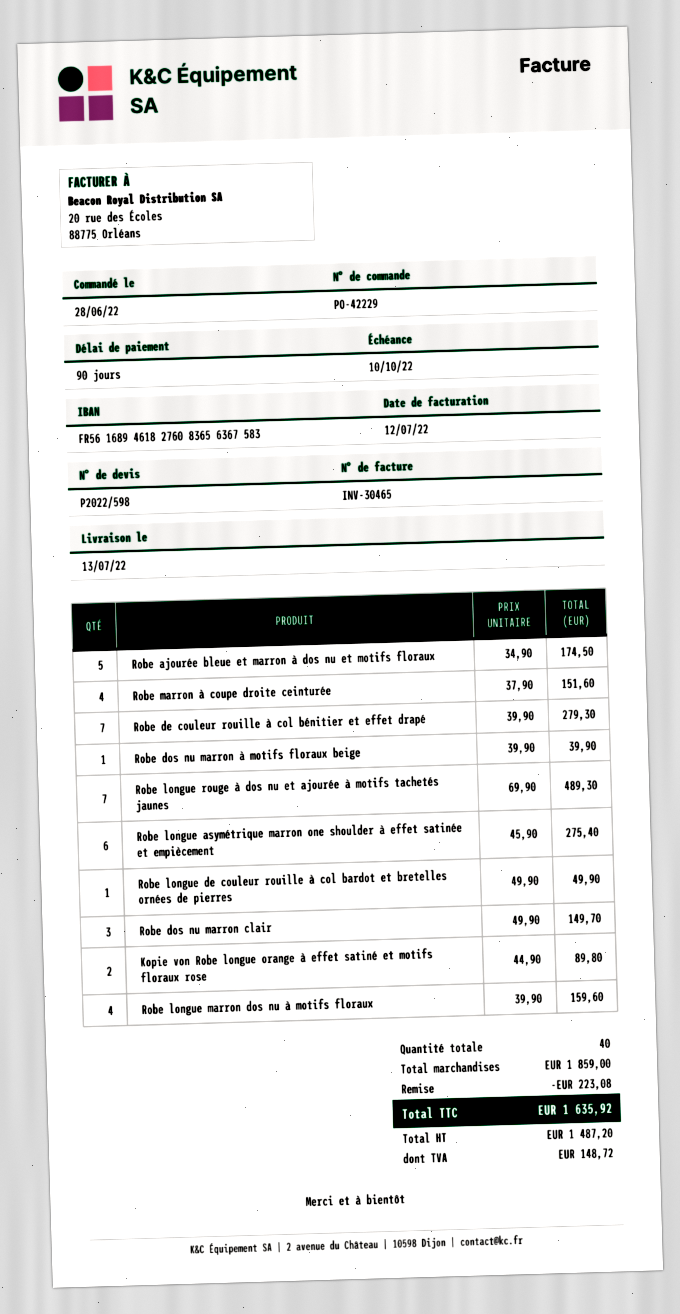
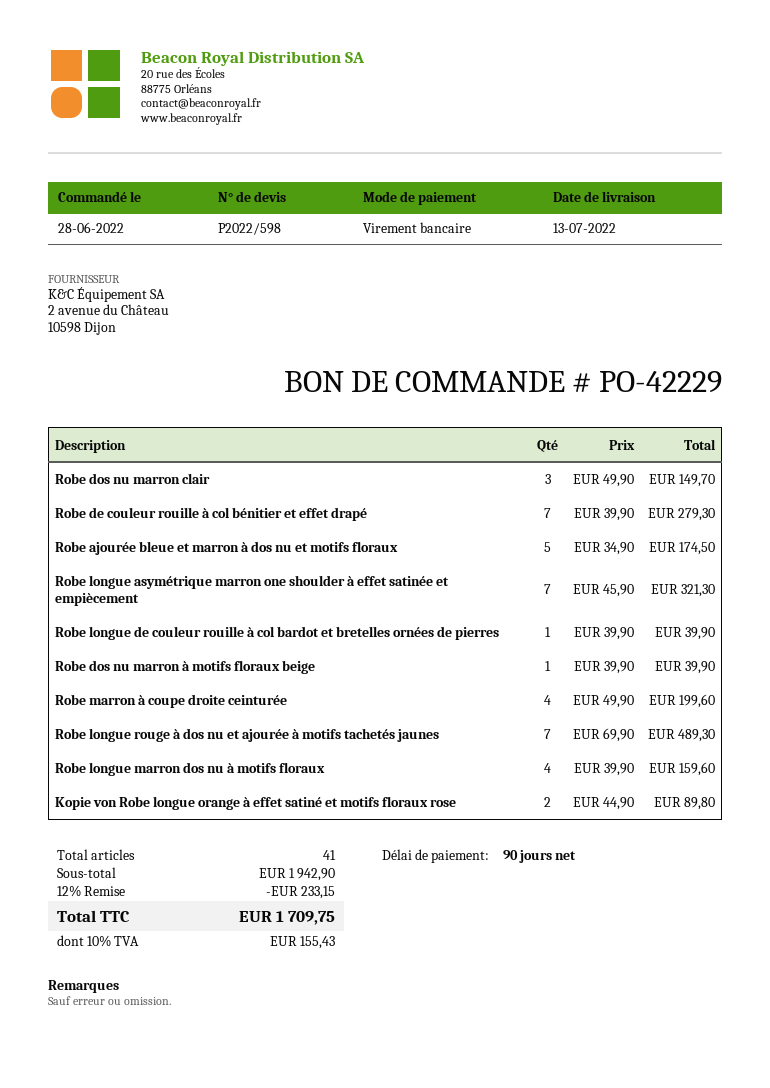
Robe marron à coupe droite ceinturée: 4 x 37.90 = 151.60 -> 4 x 49.90 = 199.60
Robe longue asymétrique marron one shoulder à effet satinée et empiècement: 6 x 45.90 = 275.40 -> 7 x 45.90 = 321.30
Robe longue de couleur rouille à col bardot et bretelles ornées de pierres: 1 x 49.90 = 49.90 -> 1 x 39.90 = 39.90
total quantity: 40 -> 41
subtotal: 1859.00 -> 1942.90
discount: 223.08 -> 233.15
tax: 148.72 -> 155.43
total: 1635.92 -> 1709.75

